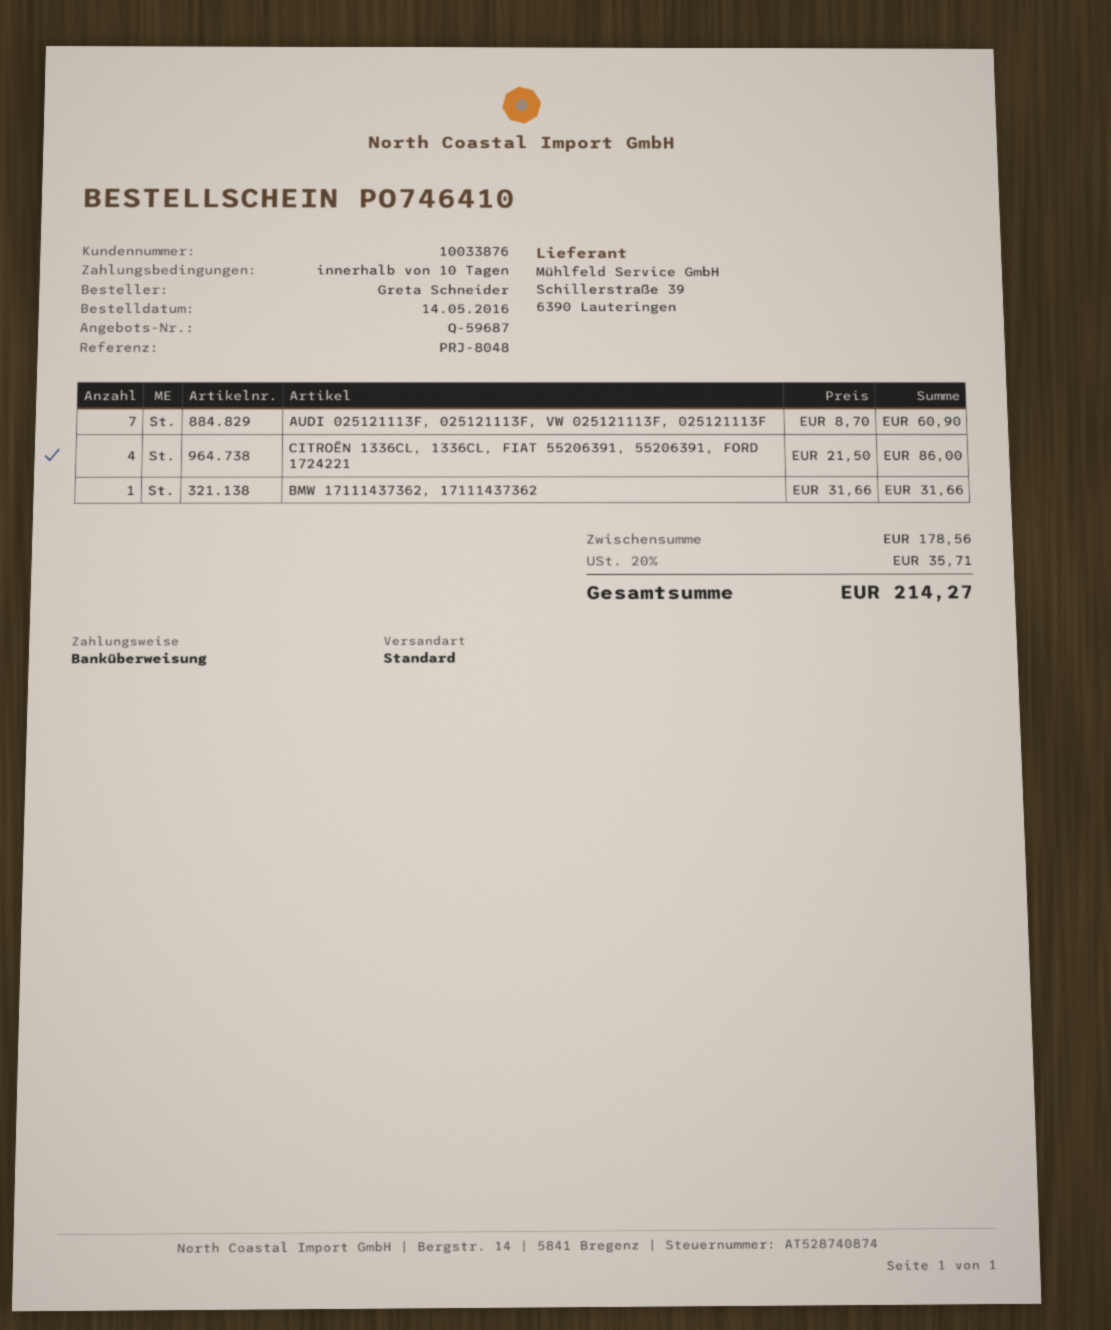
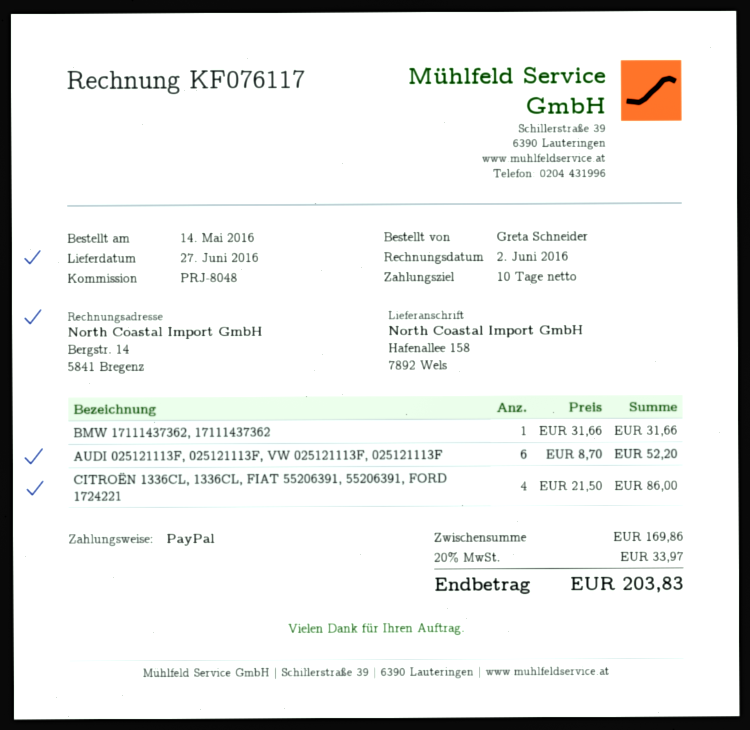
payment method: bank transfer -> PayPal
AUDI 025121113F, 025121113F, VW 025121113F, 025121113F: 7 x 8.70 = 60.90 -> 6 x 8.70 = 52.20
subtotal: 178.56 -> 169.86
tax: 20% = 35.71 -> 20% = 33.97
total: 214.27 -> 203.83

